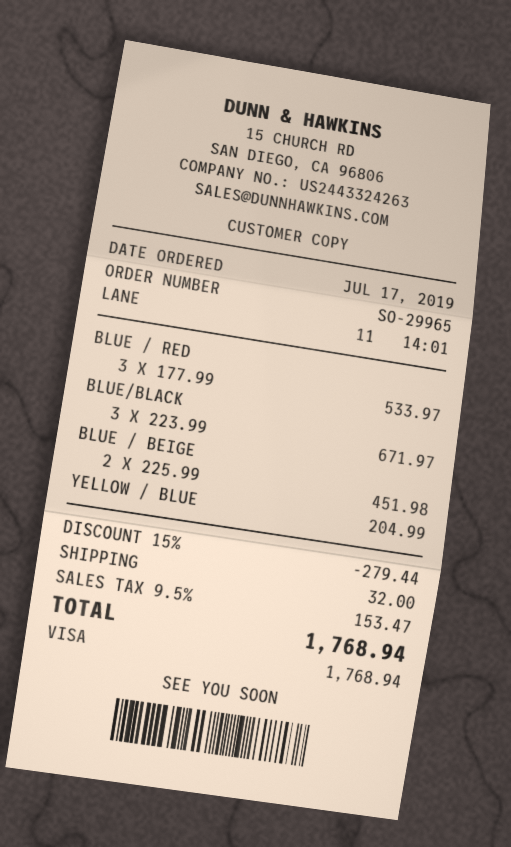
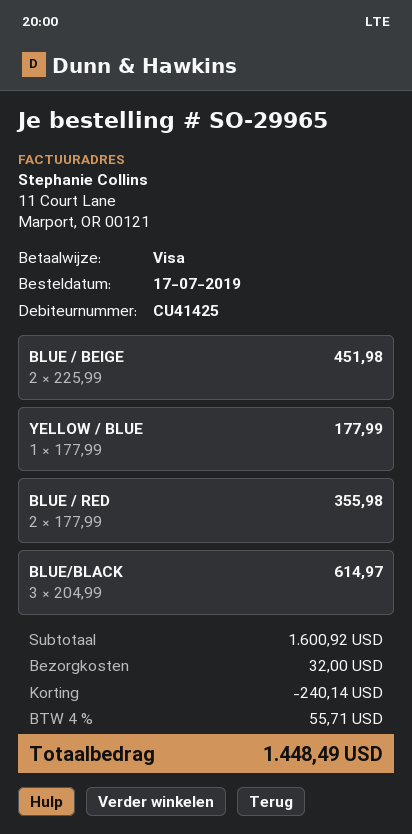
BLUE / RED: 3 x 177.99 = 533.97 -> 2 x 177.99 = 355.98
BLUE/BLACK: 3 x 223.99 = 671.97 -> 3 x 204.99 = 614.97
YELLOW / BLUE: 1 x 204.99 = 204.99 -> 1 x 177.99 = 177.99
discount: 279.44 -> 240.14
tax: 9.5% = 153.47 -> 4% = 55.71
total: 1768.94 -> 1448.49

